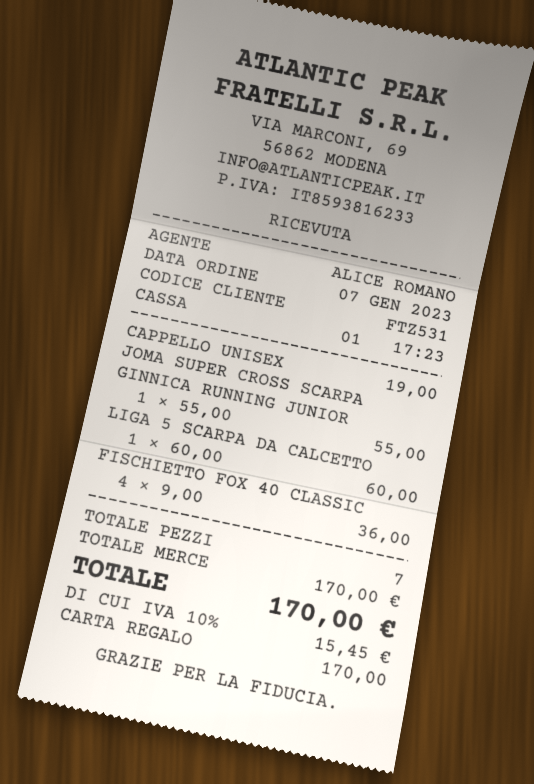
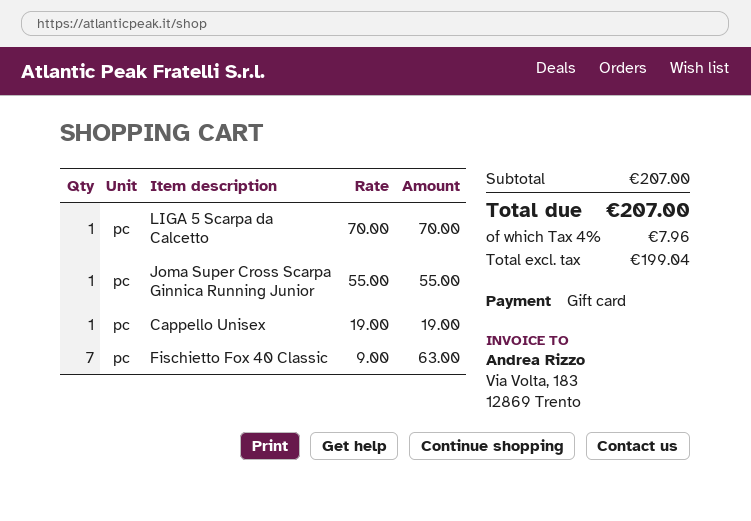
LIGA 5 SCARPA DA CALCETTO: 1 x 60.00 = 60.00 -> 1 x 70.00 = 70.00
FISCHIETTO FOX 40 CLASSIC: 4 x 9.00 = 36.00 -> 7 x 9.00 = 63.00
subtotal: 170.00 -> 207.00
tax: 10% = 15.45 -> 4% = 7.96
total: 170.00 -> 207.00

